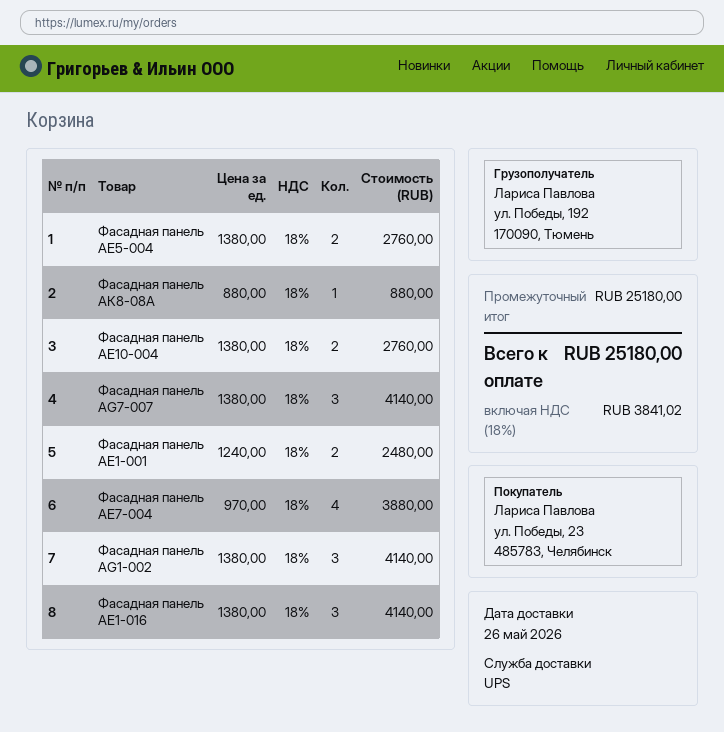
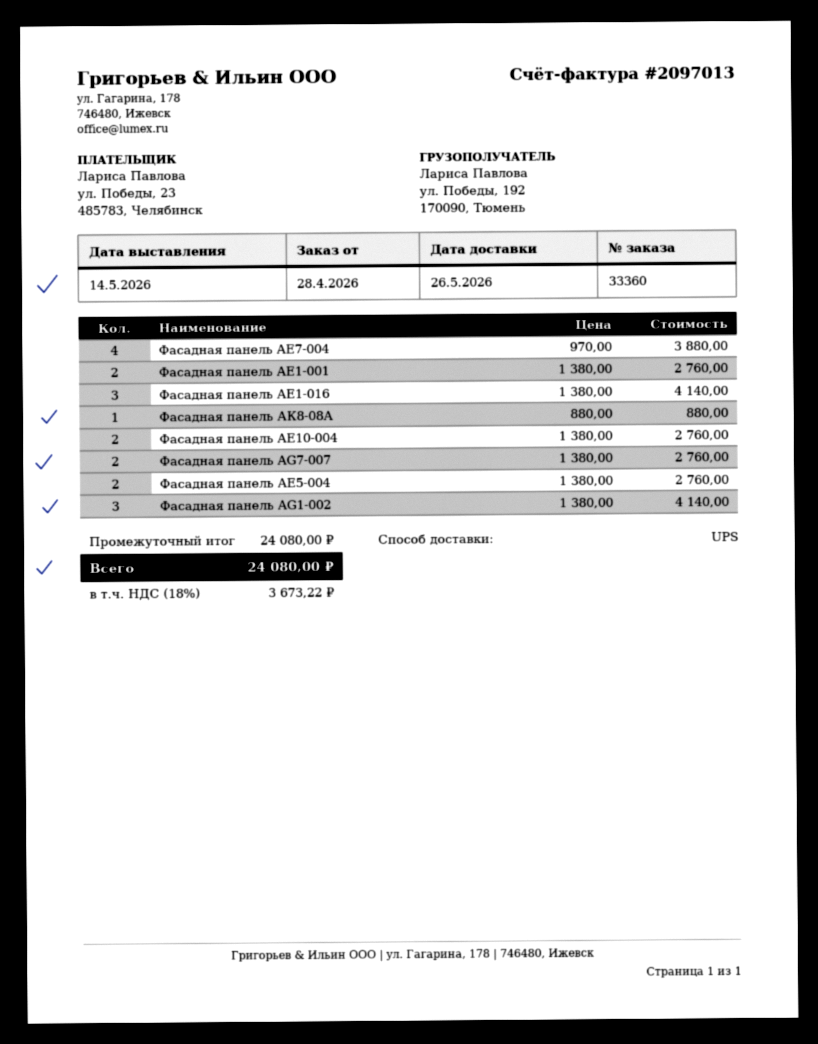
Фасадная панель AG7-007: 3 x 1380.00 = 4140.00 -> 2 x 1380.00 = 2760.00
Фасадная панель AE1-001: 2 x 1240.00 = 2480.00 -> 2 x 1380.00 = 2760.00
subtotal: 25180.00 -> 24080.00
tax: 18% = 3841.02 -> 18% = 3673.22
total: 25180.00 -> 24080.00

